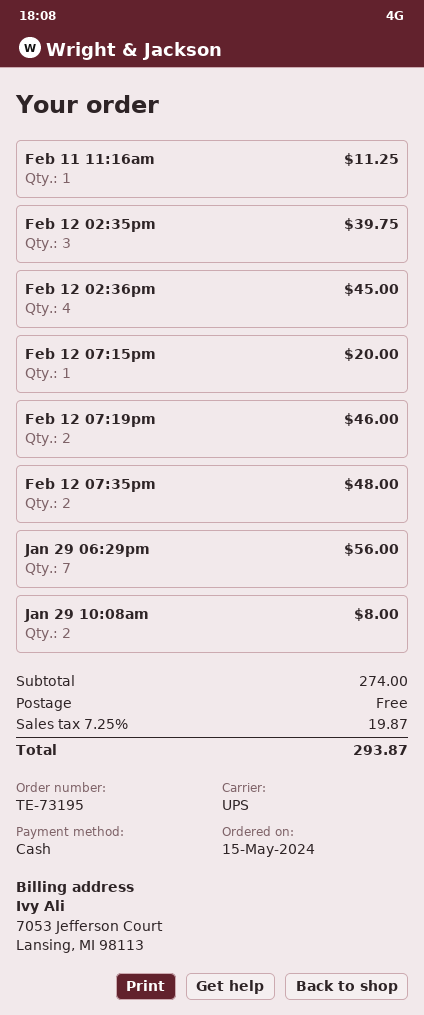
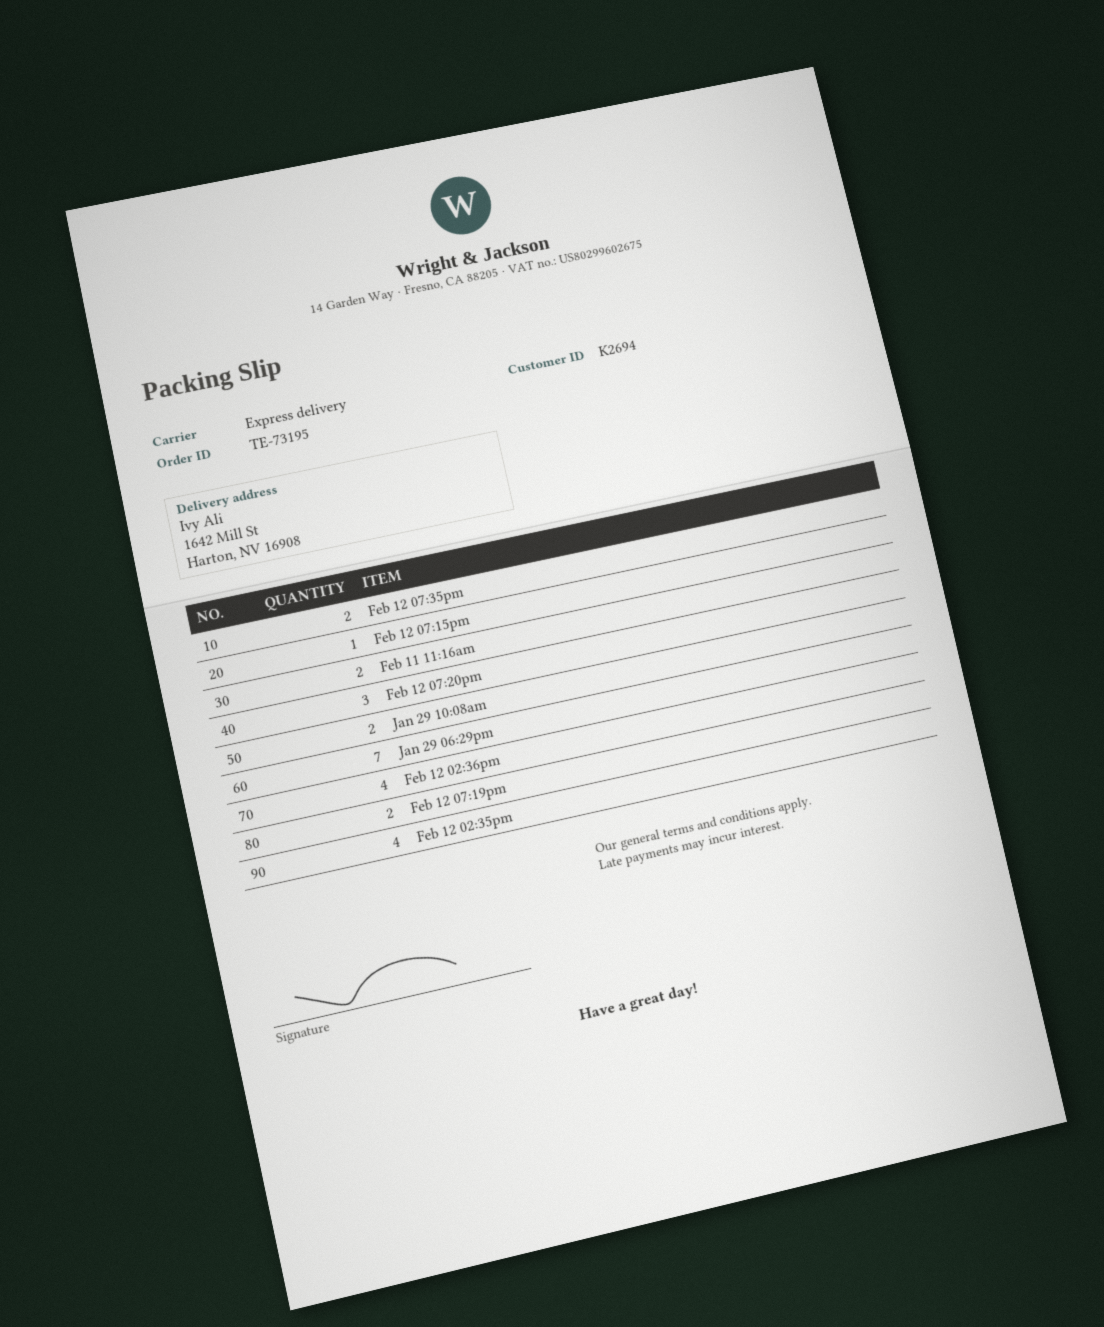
shipping method: UPS -> express
Feb 11 11:16am: 1 -> 2
Feb 12 02:35pm: 3 -> 4
Feb 12 07:20pm: none -> 3

